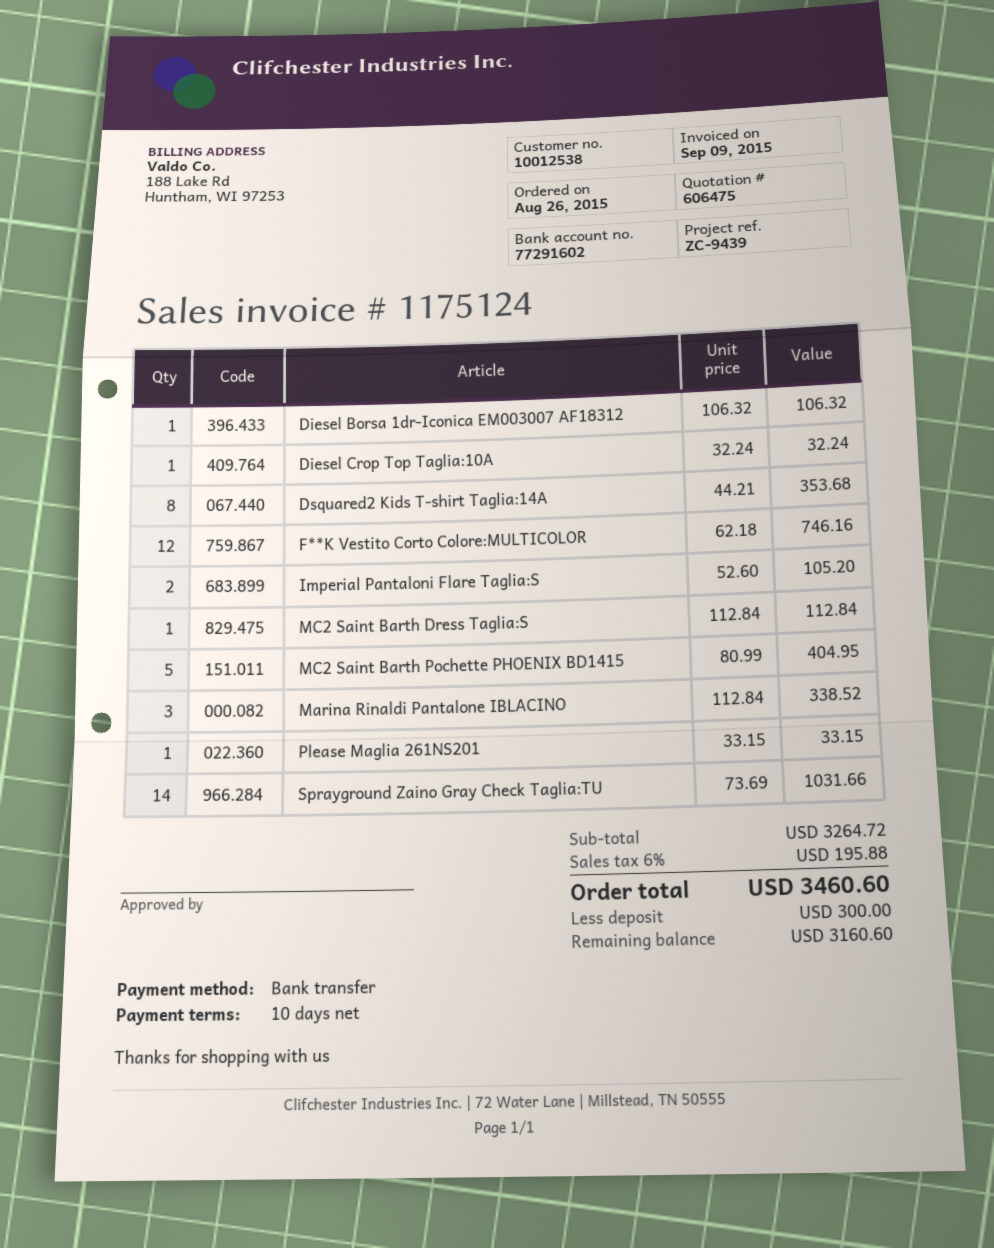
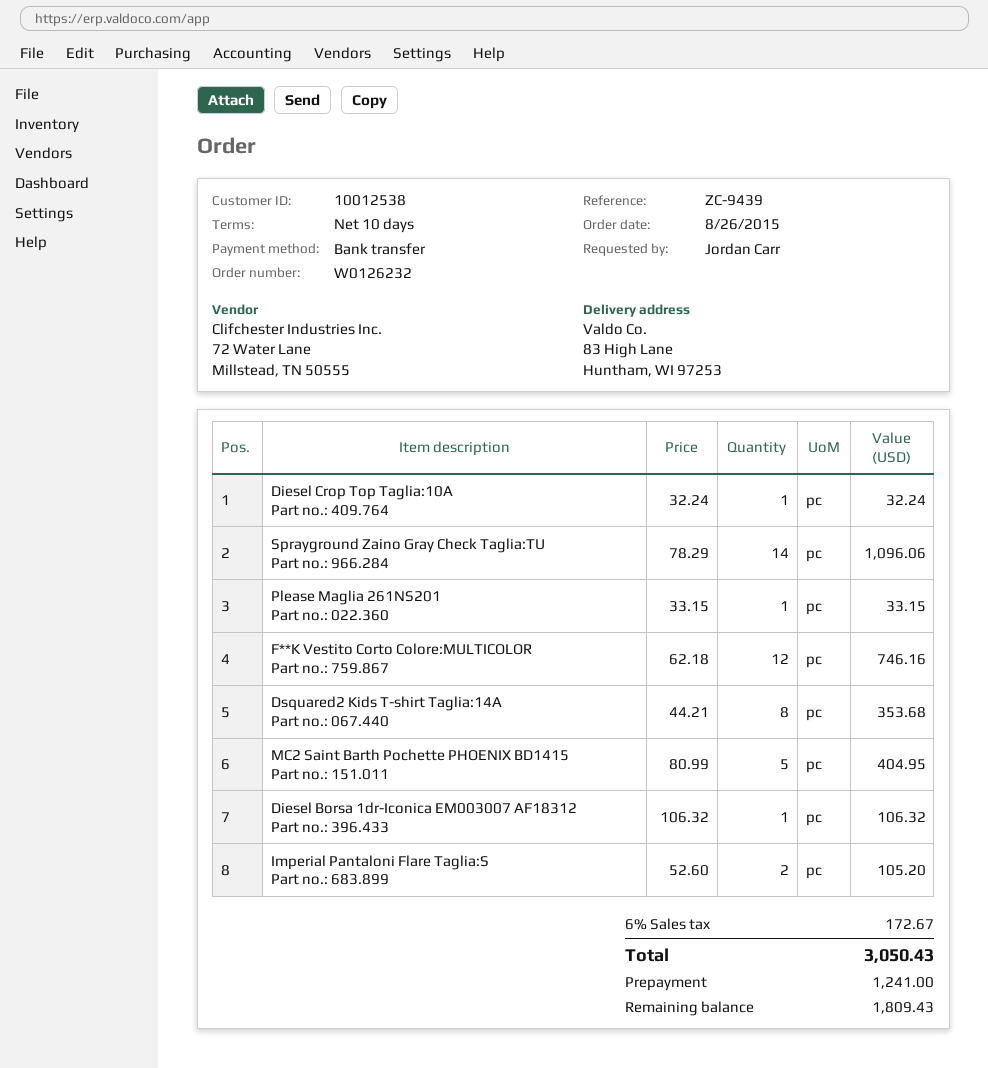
MC2 Saint Barth Dress Taglia:S: 1 x 112.84 = 112.84 -> none
Marina Rinaldi Pantalone IBLACINO: 3 x 112.84 = 338.52 -> none
Sprayground Zaino Gray Check Taglia:TU: 14 x 73.69 = 1031.66 -> 14 x 78.29 = 1096.06
tax: 6% = 195.88 -> 6% = 172.67
total: 3460.60 -> 3050.43
deposit: 300.00 -> 1241.00
balance: 3160.60 -> 1809.43

